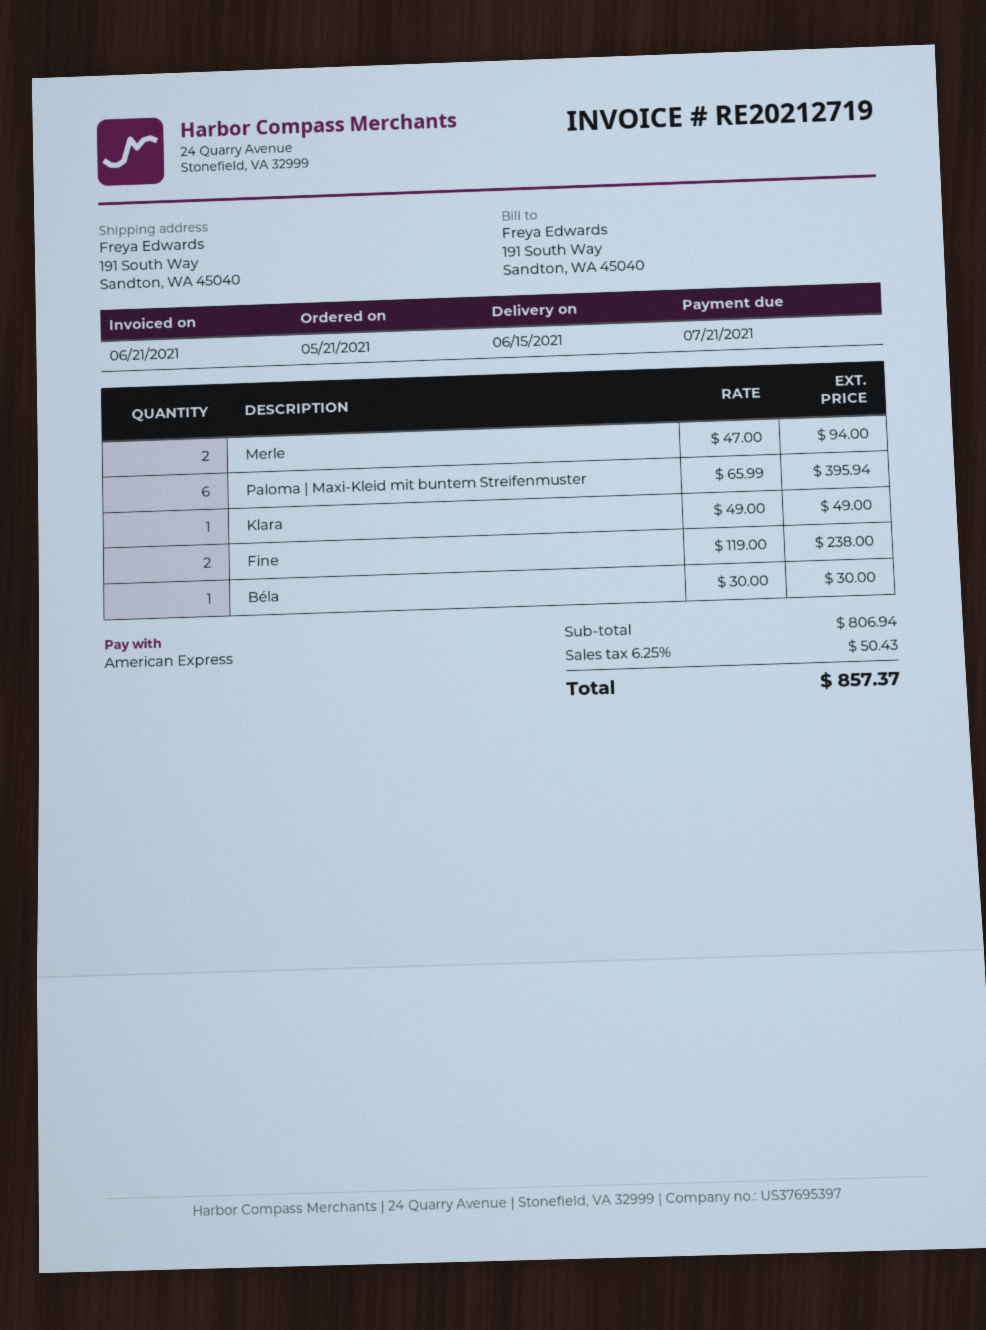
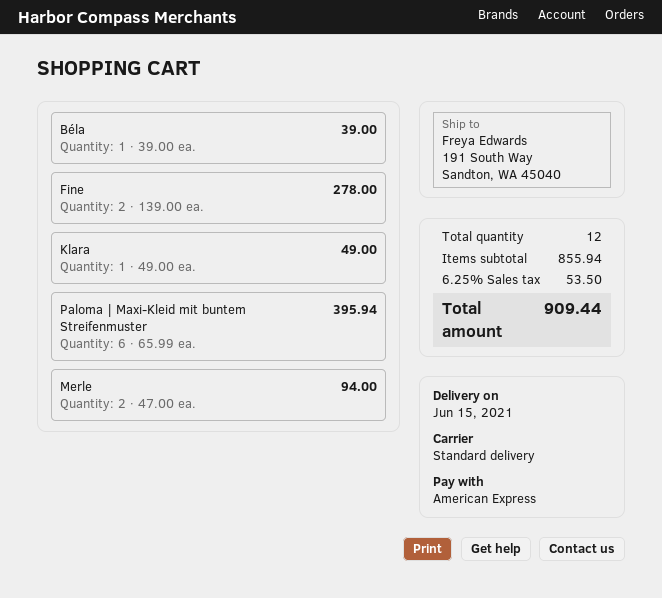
Fine: 2 x 119.00 = 238.00 -> 2 x 139.00 = 278.00
Béla: 1 x 30.00 = 30.00 -> 1 x 39.00 = 39.00
subtotal: 806.94 -> 855.94
tax: 6.25% = 50.43 -> 6.25% = 53.50
total: 857.37 -> 909.44

